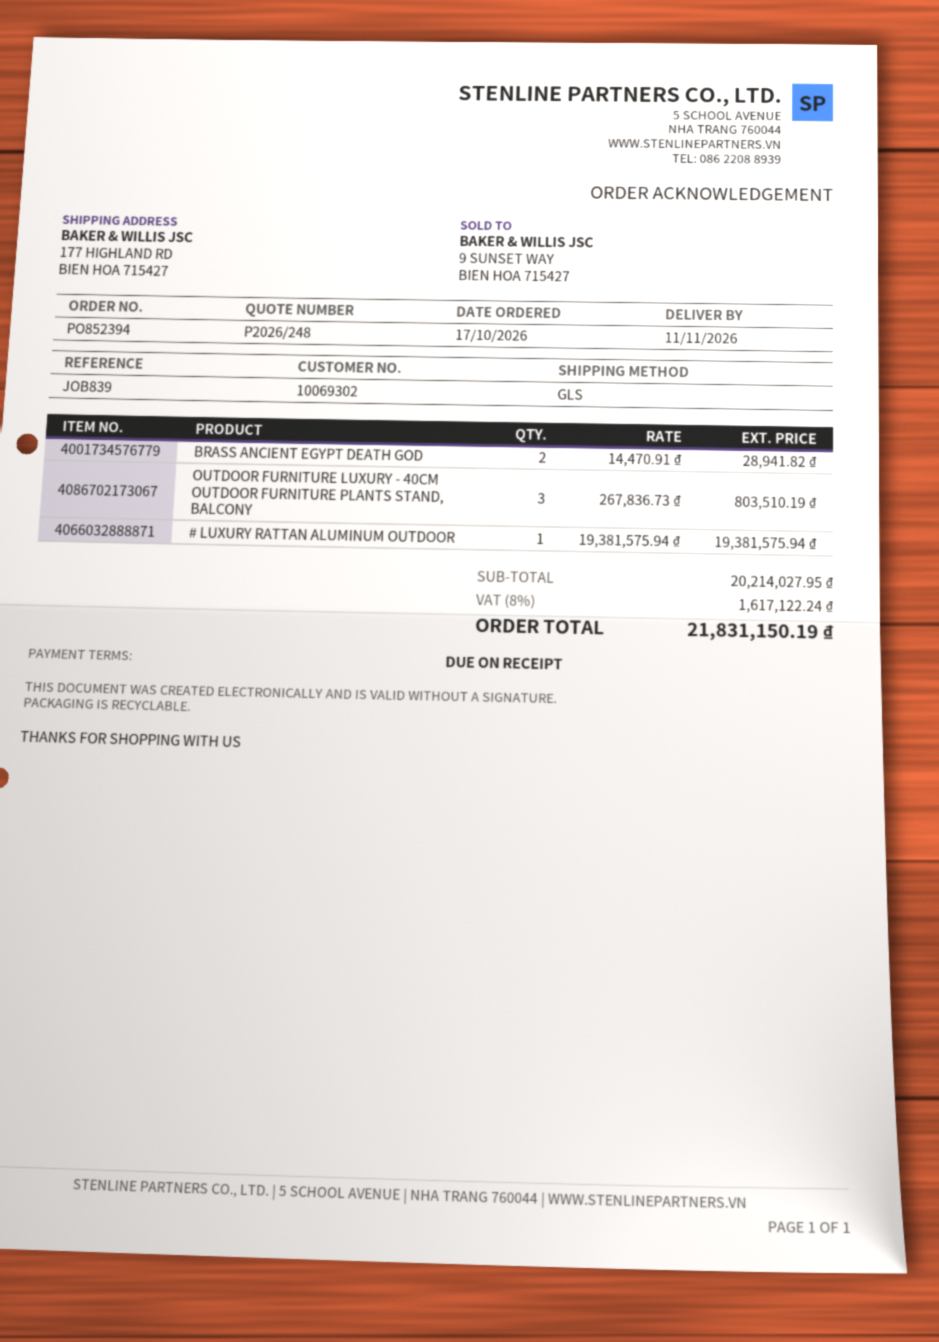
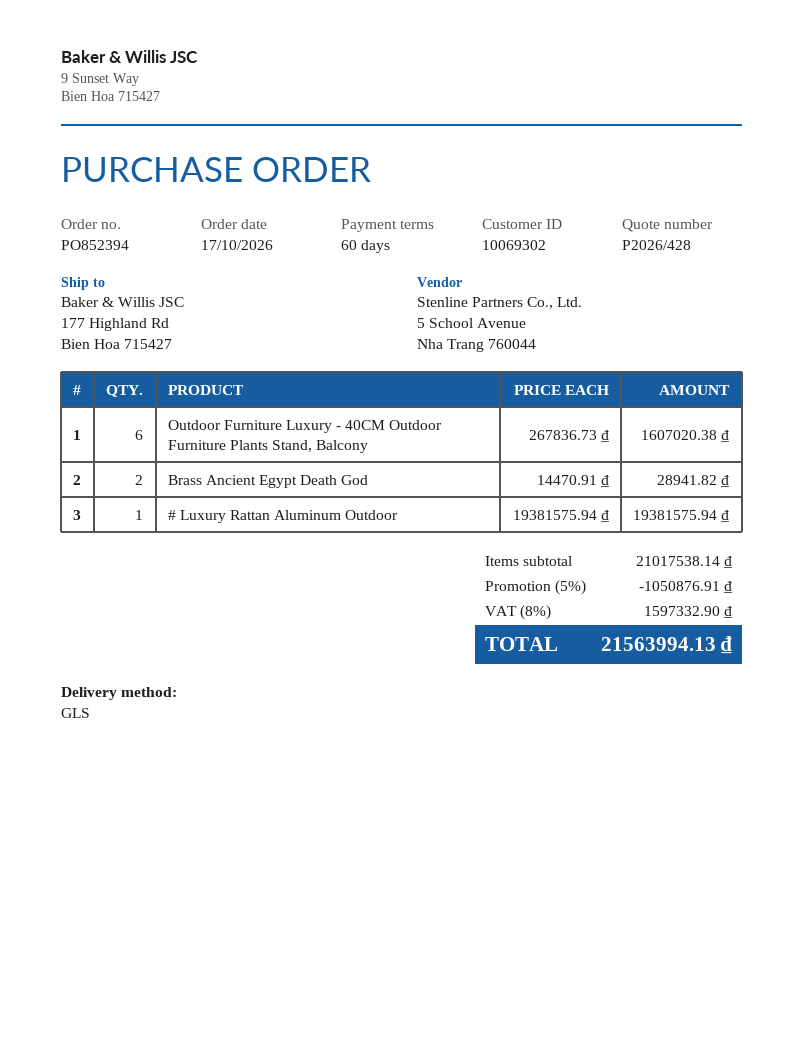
quote number: P2026/248 -> P2026/428
payment terms: on receipt -> 60 days
OUTDOOR FURNITURE LUXURY - 40CM OUTDOOR FURNITURE PLANTS STAND, BALCONY: 3 x 267836.73 = 803510.19 -> 6 x 267836.73 = 1607020.38
subtotal: 20214027.95 -> 21017538.14
discount: none -> 5% = 1050876.91
tax: 8% = 1617122.24 -> 8% = 1597332.90
total: 21831150.19 -> 21563994.13

